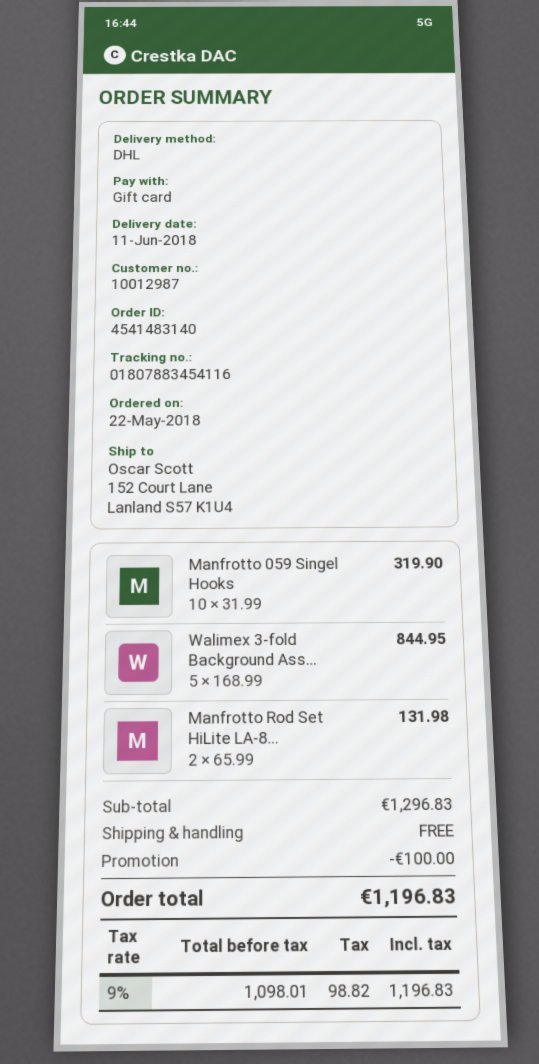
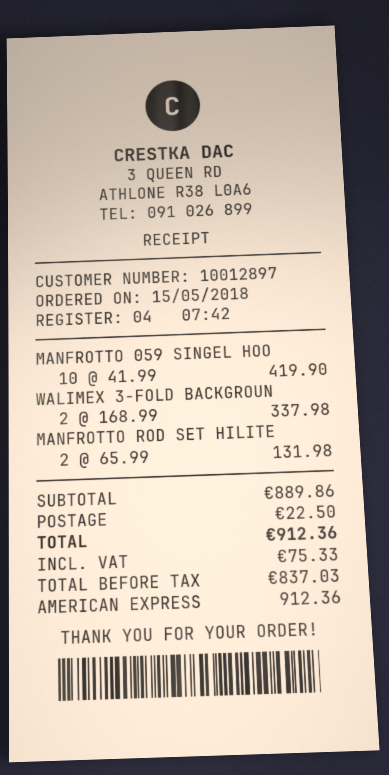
order date: 2018-05-22 -> 2018-05-15
customer number: 10012987 -> 10012897
payment method: gift card -> American Express
Manfrotto 059 Singel Hooks: 10 x 31.99 = 319.90 -> 10 x 41.99 = 419.90
Walimex 3-fold Background Ass...: 5 x 168.99 = 844.95 -> 2 x 168.99 = 337.98
subtotal: 1296.83 -> 889.86
discount: 100.00 -> none
shipping: 0.00 -> 22.50
net: 1098.01 -> 837.03
tax: 98.82 -> 75.33
total: 1196.83 -> 912.36

